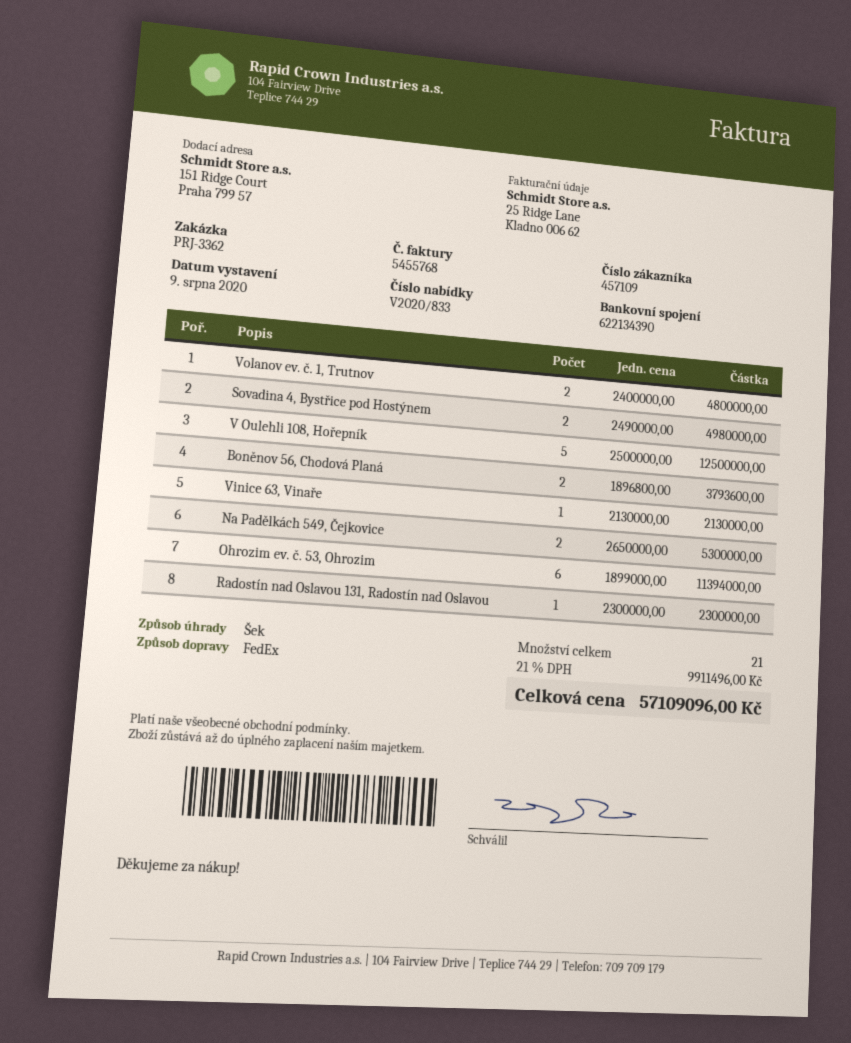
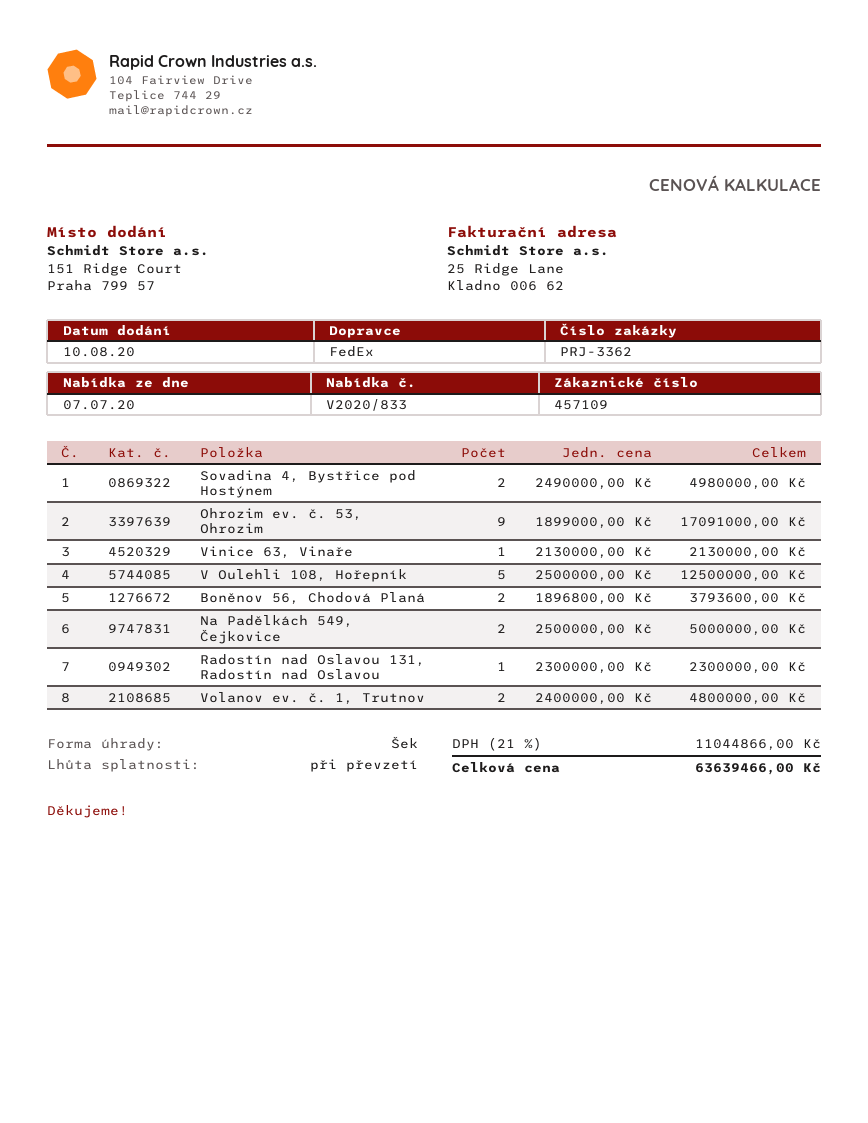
Na Padělkách 549, Čejkovice: 2 x 2650000.00 = 5300000.00 -> 2 x 2500000.00 = 5000000.00
Ohrozim ev. č. 53, Ohrozim: 6 x 1899000.00 = 11394000.00 -> 9 x 1899000.00 = 17091000.00
tax: 21% = 9911496.00 -> 21% = 11044866.00
total: 57109096.00 -> 63639466.00

